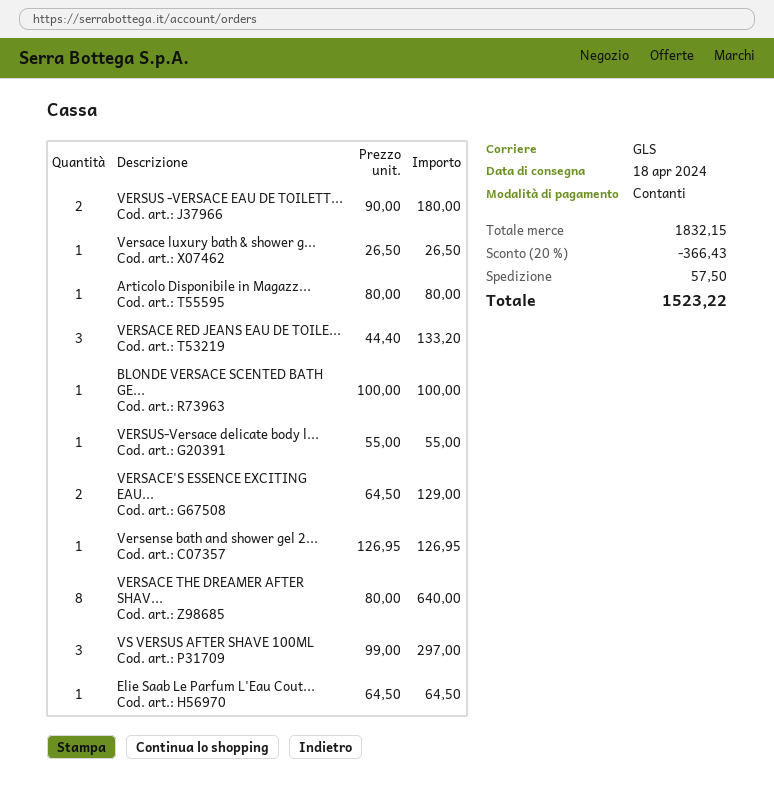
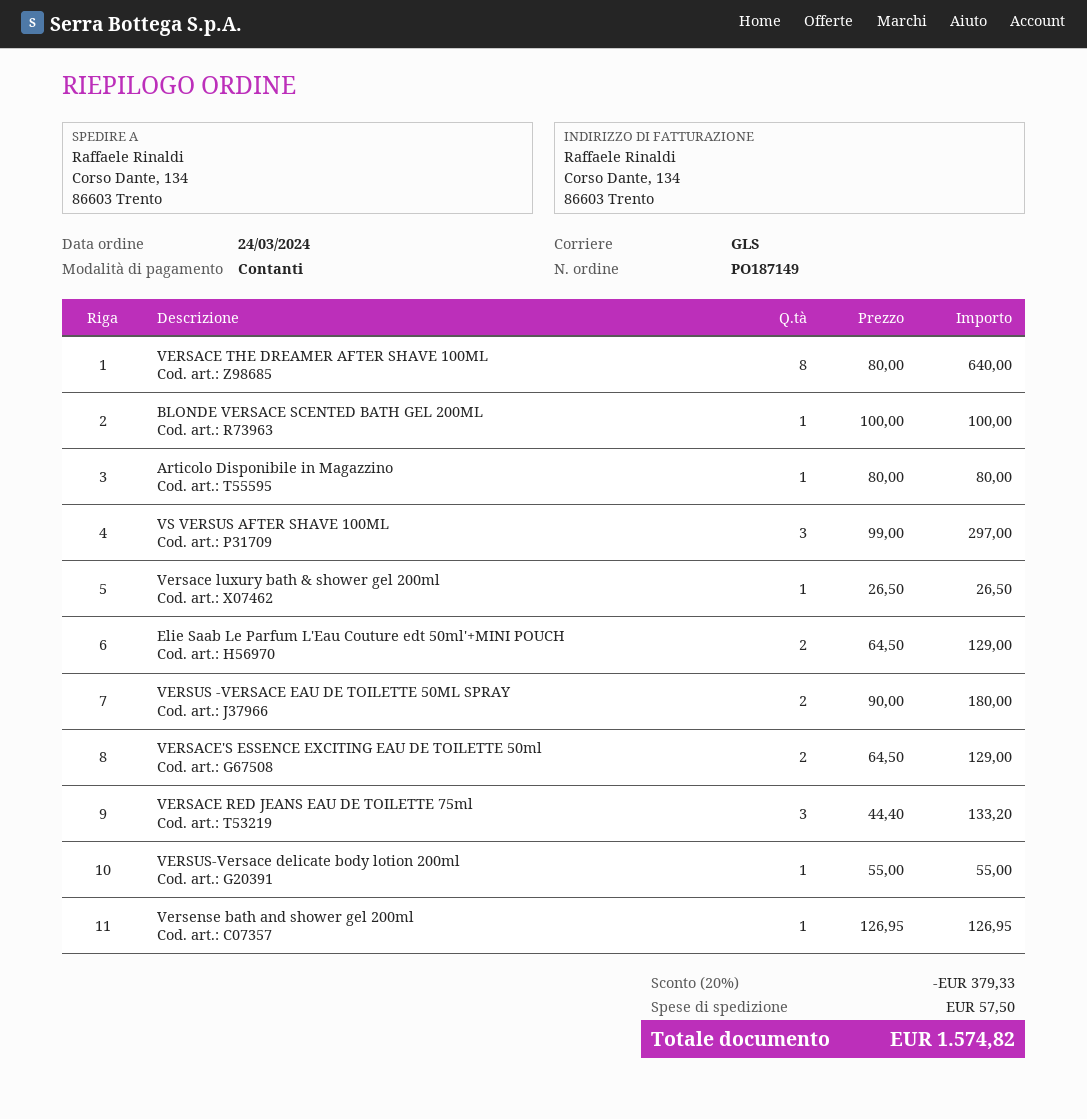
Elie Saab Le Parfum L'Eau Cout...: 1 x 64.50 = 64.50 -> 2 x 64.50 = 129.00
discount: 20% = 366.43 -> 20% = 379.33
total: 1523.22 -> 1574.82

